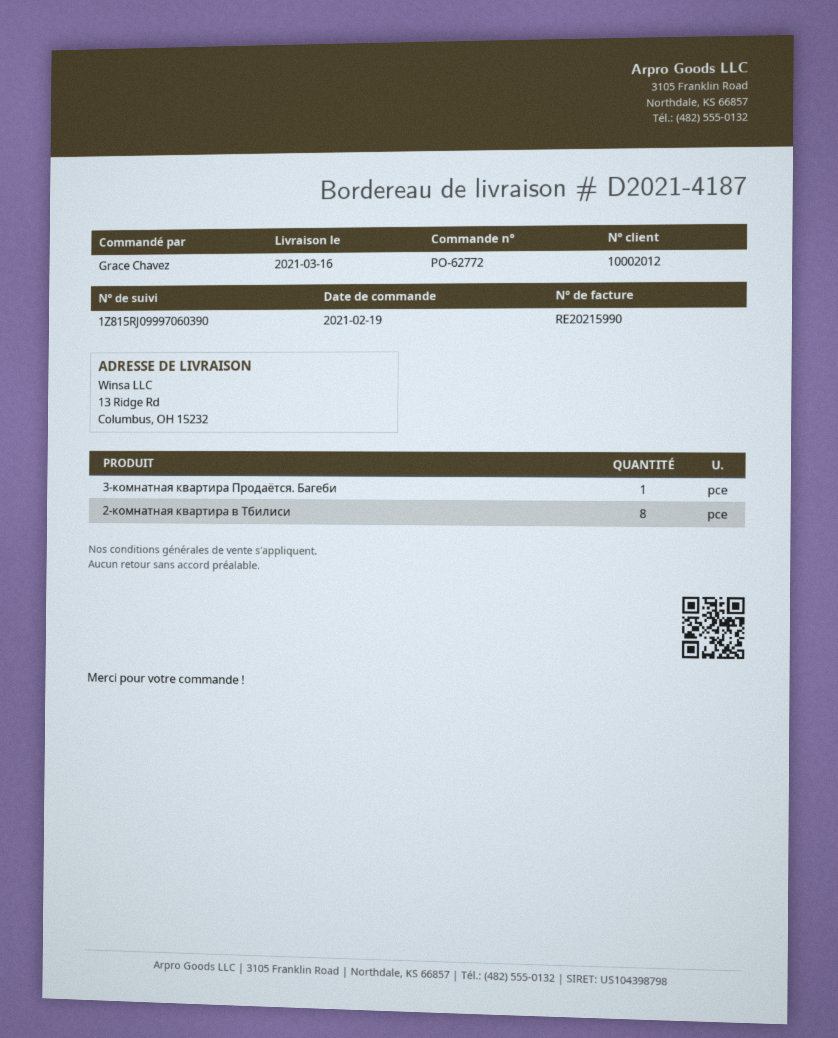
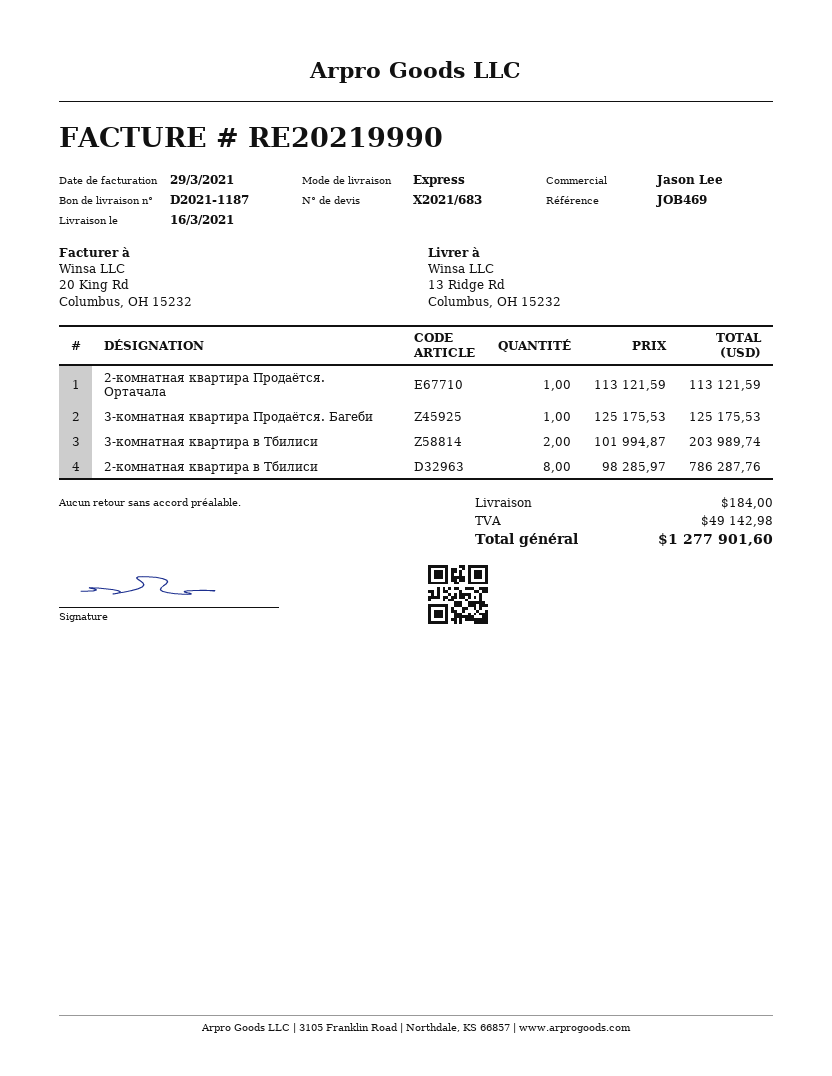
delivery note number: D2021-4187 -> D2021-1187
invoice number: RE20215990 -> RE20219990
2-комнатная квартира Продаётся. Ортачала: none -> 1
3-комнатная квартира в Тбилиси: none -> 2

